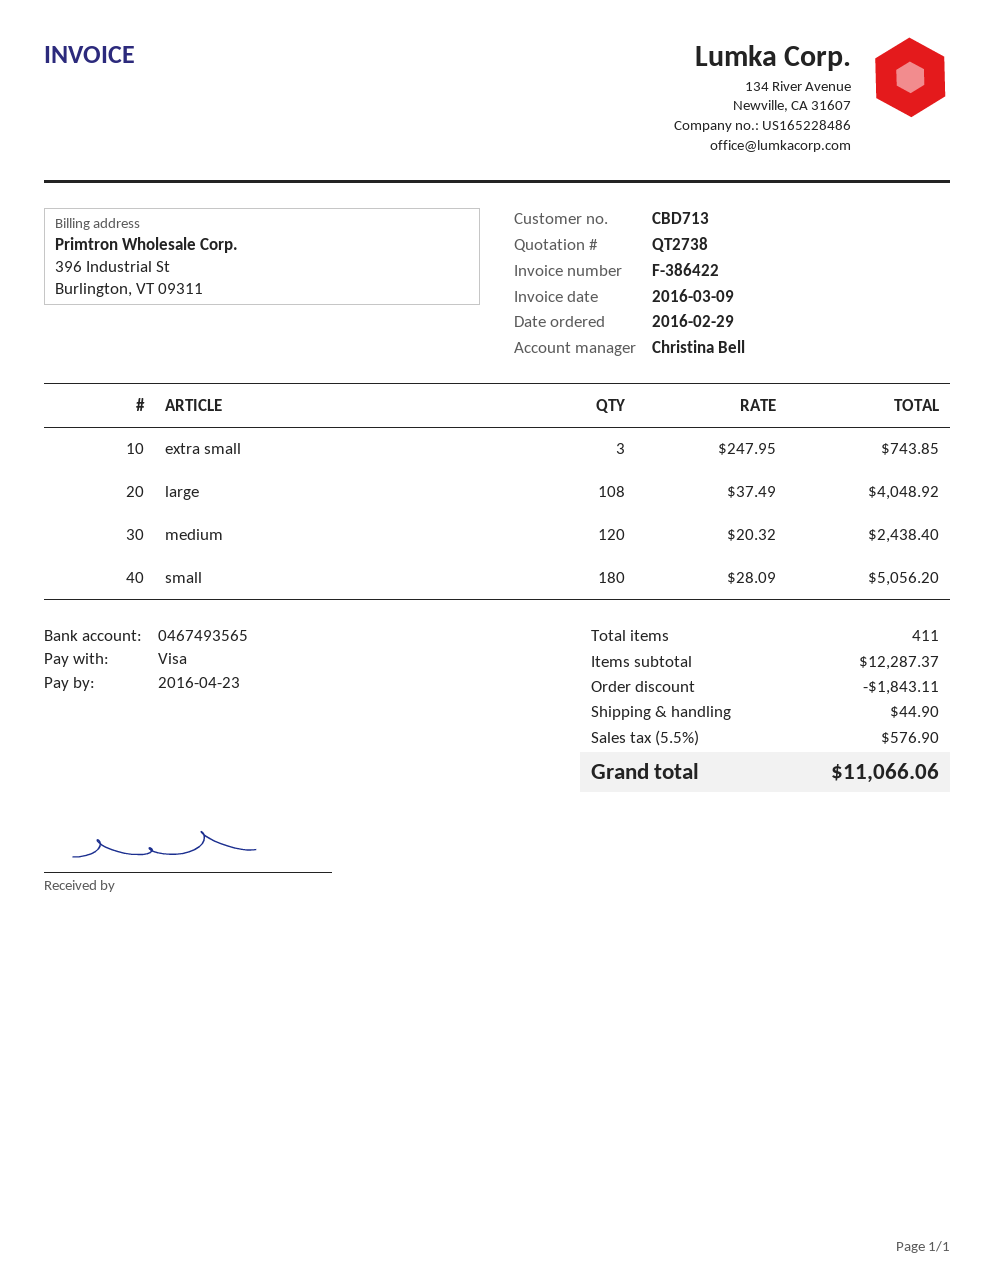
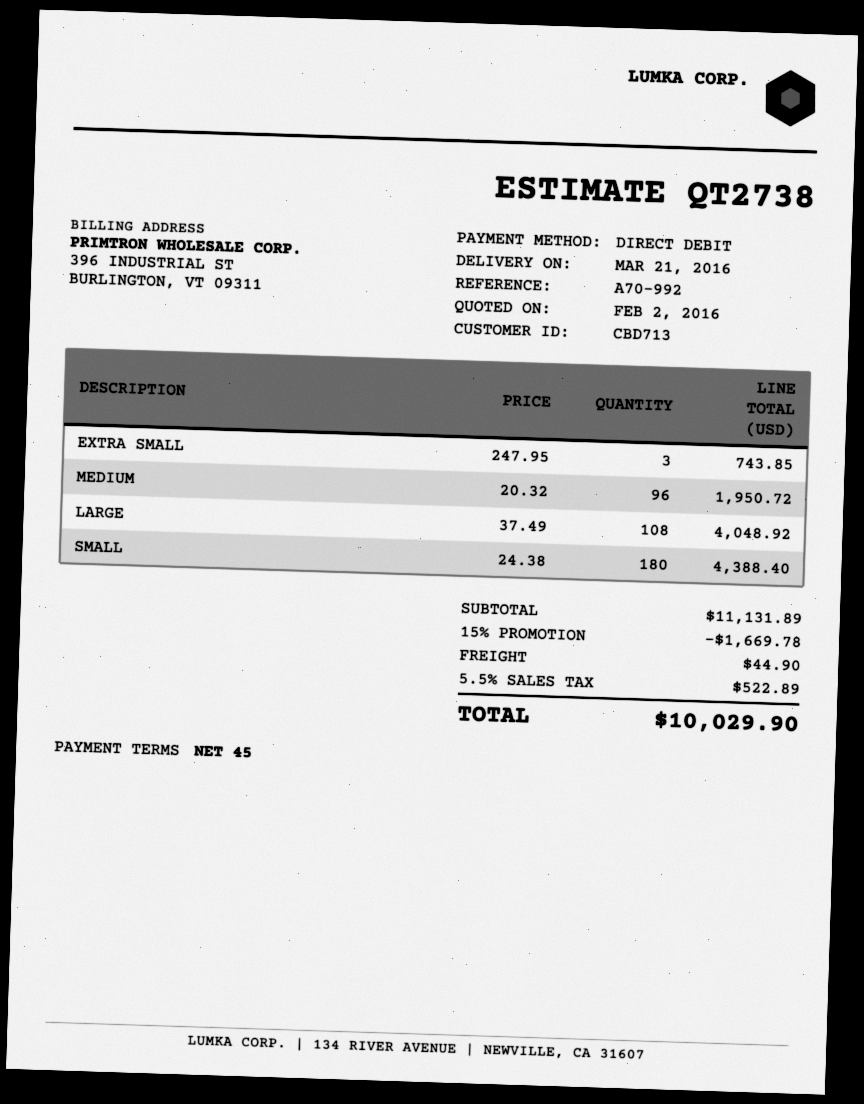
payment method: Visa -> direct debit
medium: 120 x 20.32 = 2438.40 -> 96 x 20.32 = 1950.72
small: 180 x 28.09 = 5056.20 -> 180 x 24.38 = 4388.40
subtotal: 12287.37 -> 11131.89
discount: 1843.11 -> 1669.78
tax: 5.5% = 576.90 -> 5.5% = 522.89
total: 11066.06 -> 10029.90

